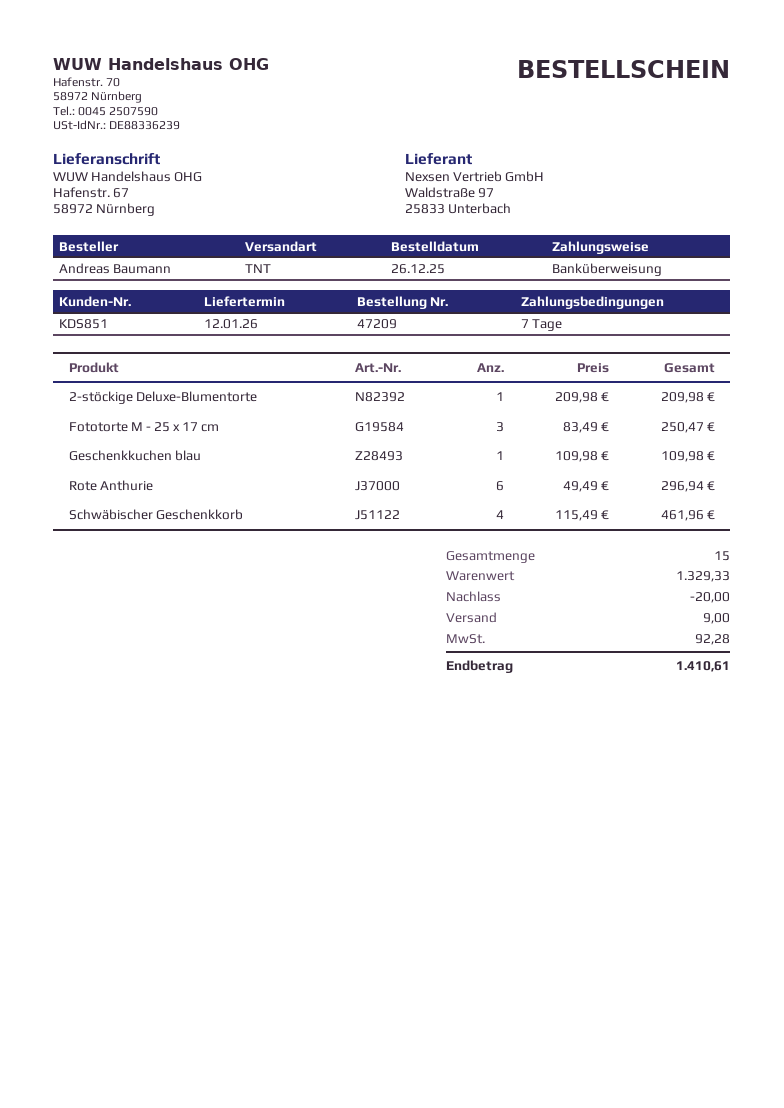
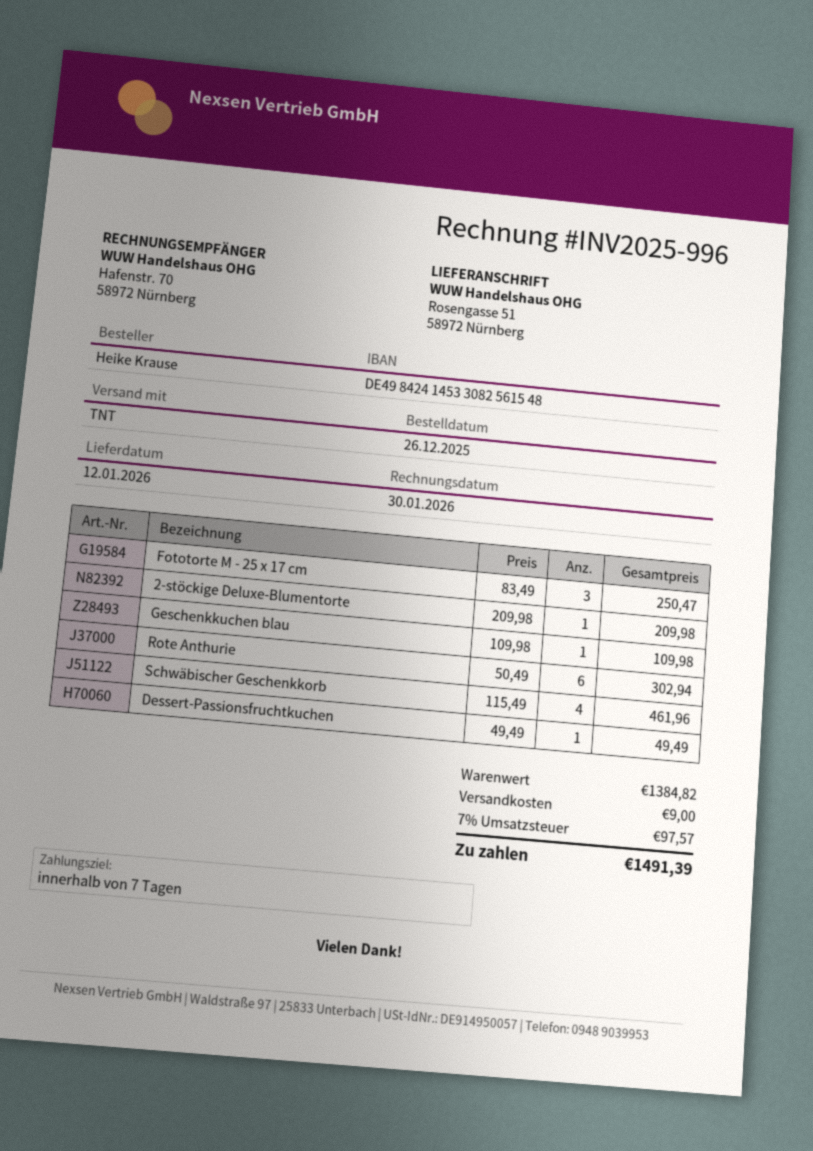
ordered by: Andreas Baumann -> Heike Krause
ship to: Hafenstr. 67, 58972 Nürnberg -> Rosengasse 51, 58972 Nürnberg
Rote Anthurie: 6 x 49.49 = 296.94 -> 6 x 50.49 = 302.94
Dessert-Passionsfruchtkuchen: none -> 1 x 49.49 = 49.49
subtotal: 1329.33 -> 1384.82
discount: 20.00 -> none
tax: 92.28 -> 97.57
total: 1410.61 -> 1491.39

